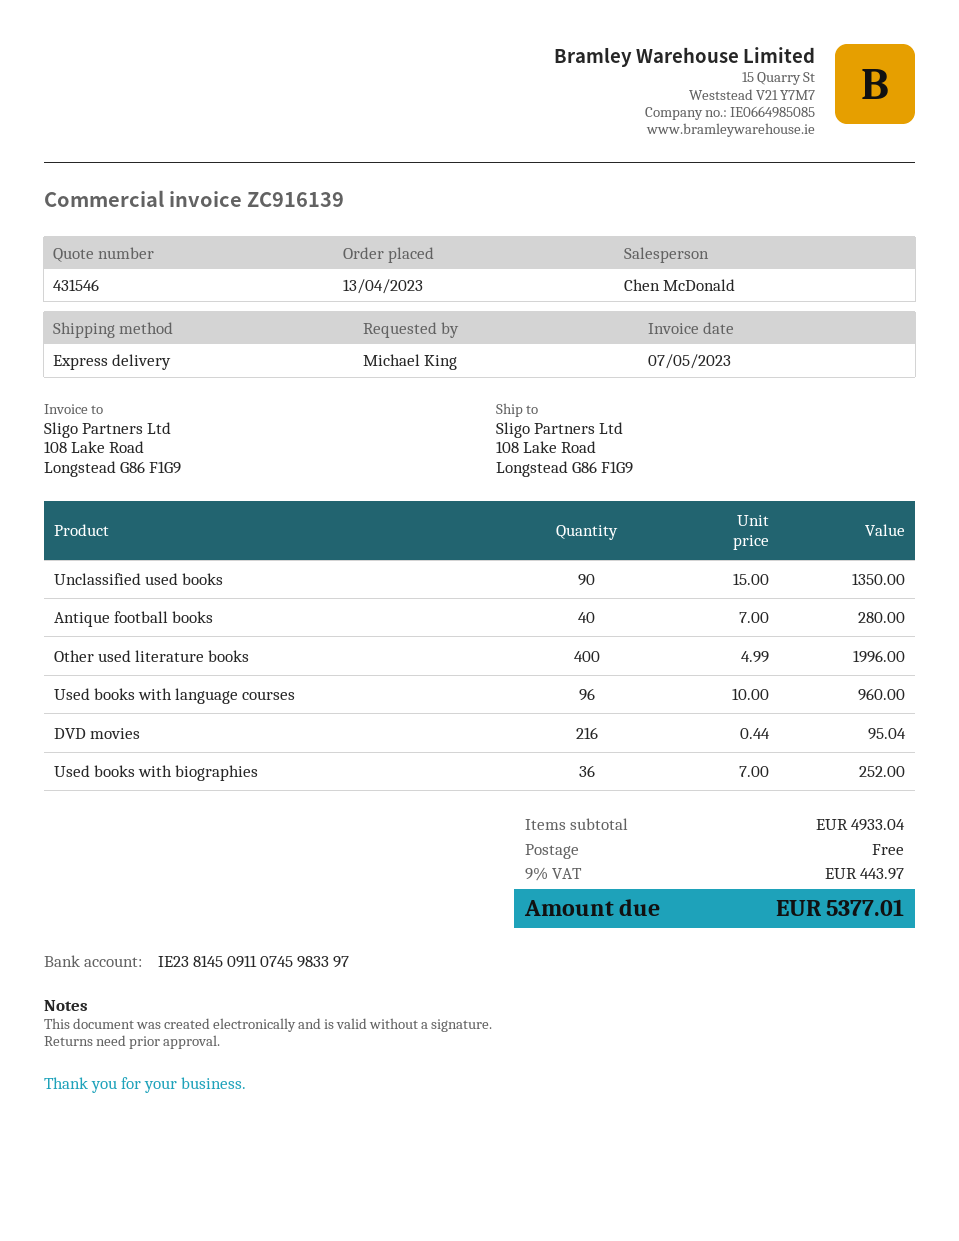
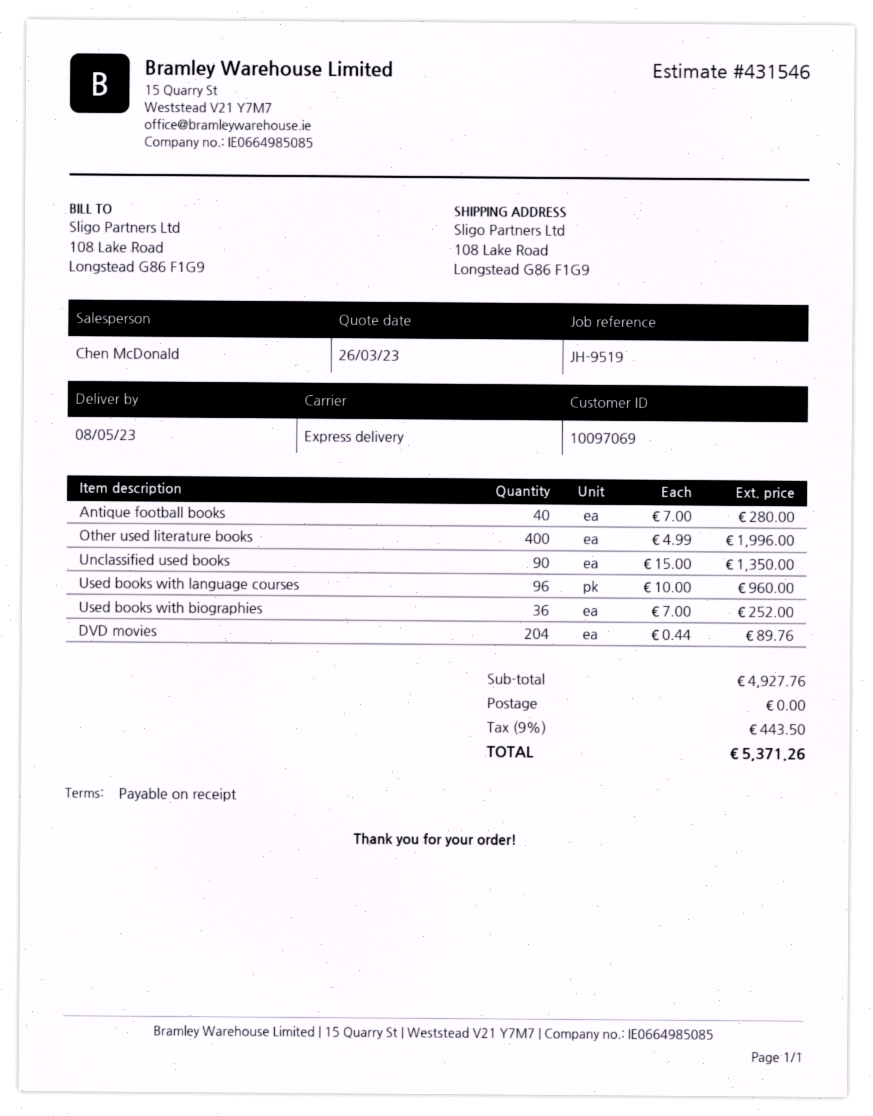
DVD movies: 216 x 0.44 = 95.04 -> 204 x 0.44 = 89.76
subtotal: 4933.04 -> 4927.76
tax: 9% = 443.97 -> 9% = 443.50
total: 5377.01 -> 5371.26

